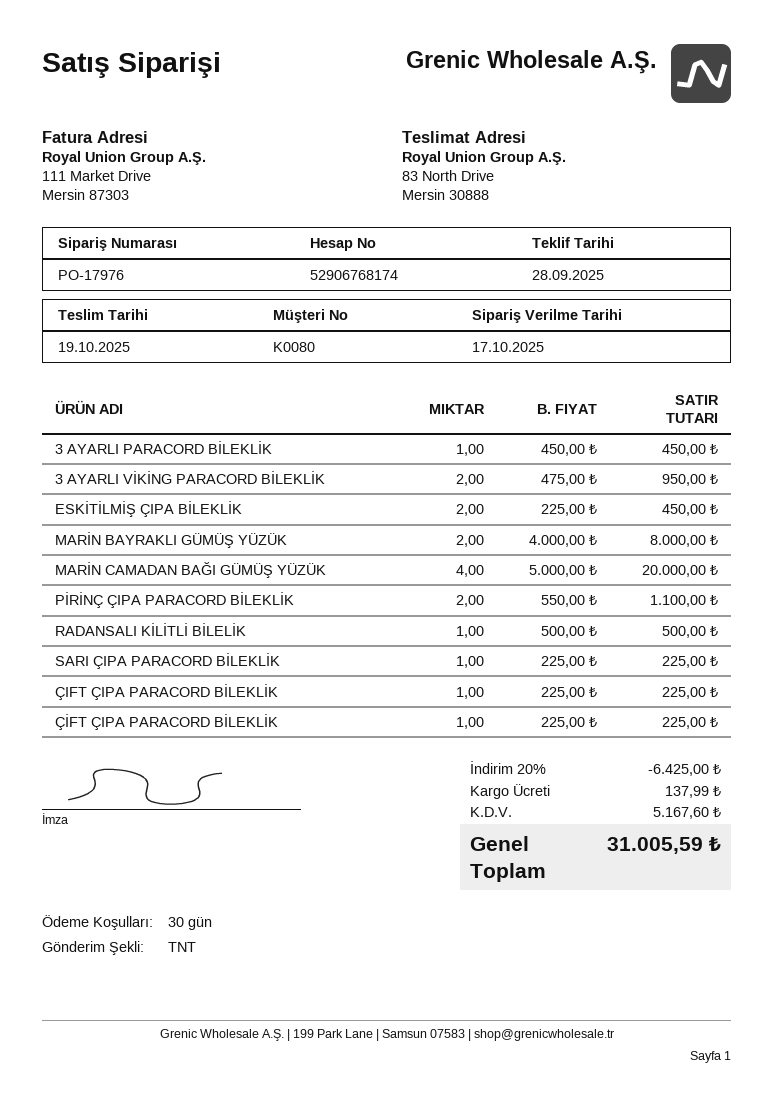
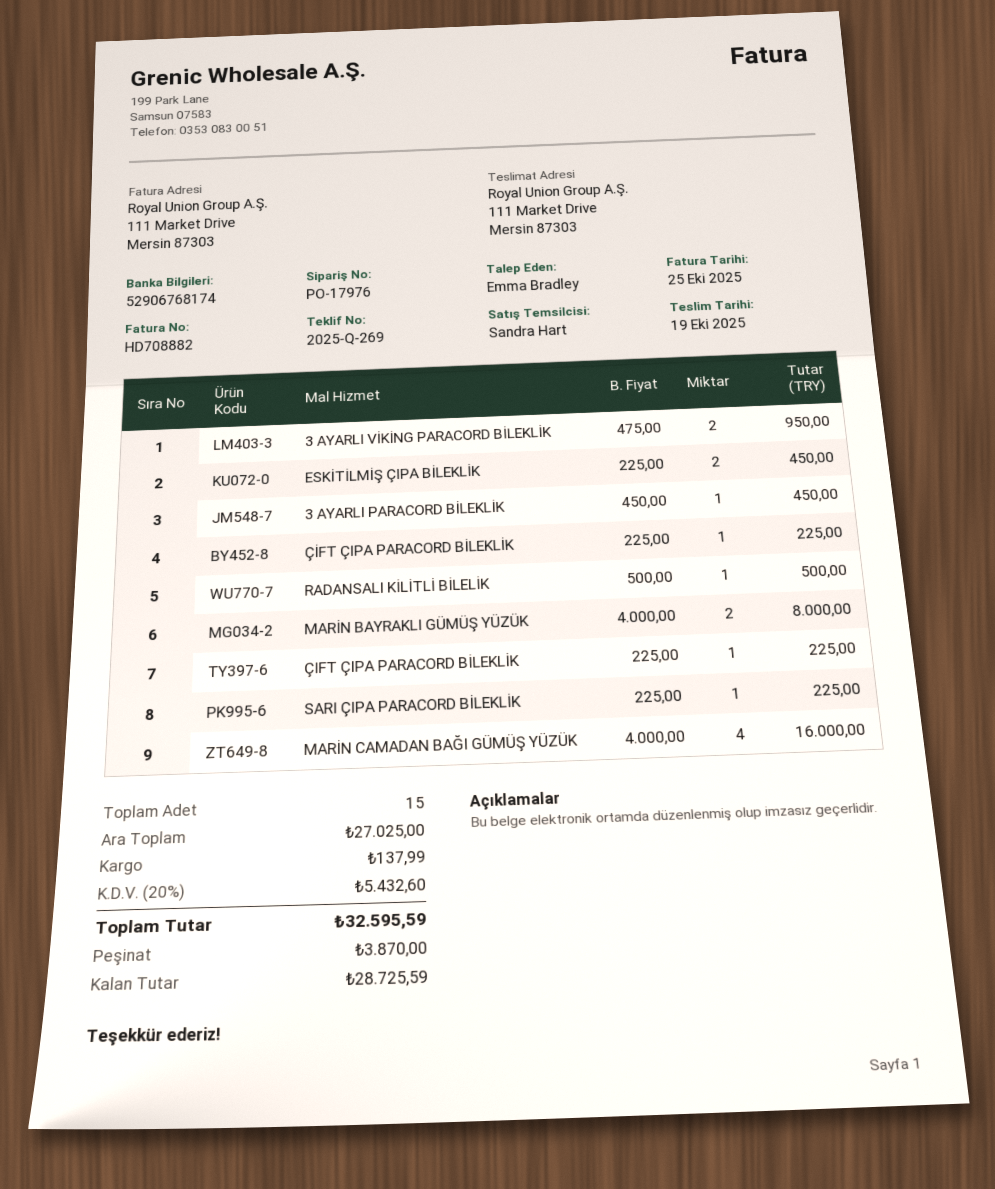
ship to: 83 North Drive, Mersin 30888 -> 111 Market Drive, Mersin 87303
MARİN CAMADAN BAĞI GÜMÜŞ YÜZÜK: 4 x 5000.00 = 20000.00 -> 4 x 4000.00 = 16000.00
PİRİNÇ ÇIPA PARACORD BİLEKLİK: 2 x 550.00 = 1100.00 -> none
discount: 20% = 6425.00 -> none
tax: 5167.60 -> 5432.60
total: 31005.59 -> 32595.59

